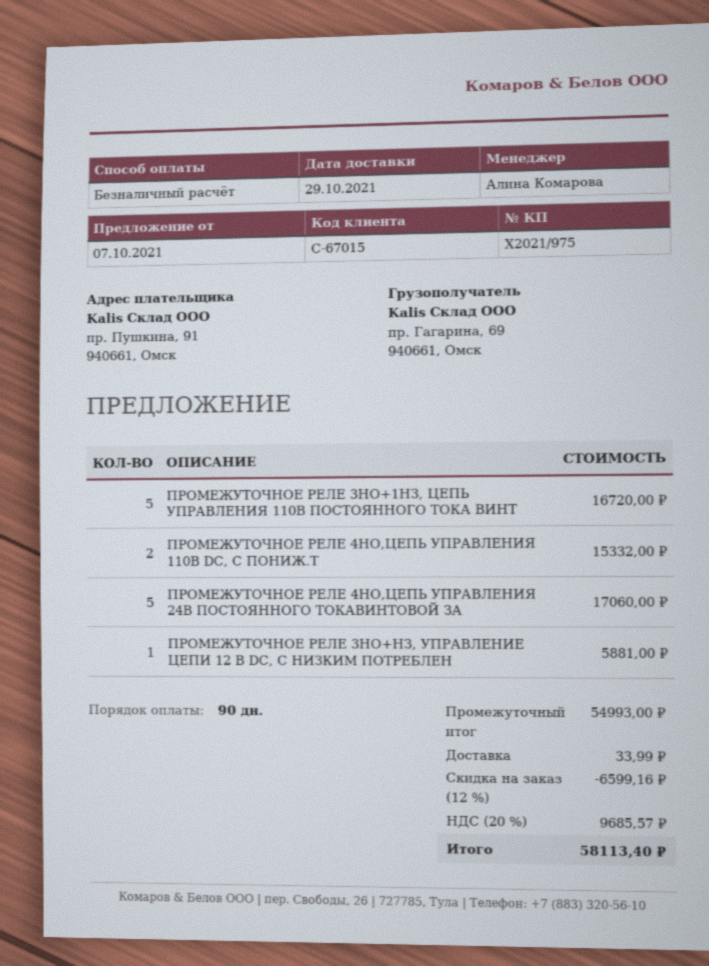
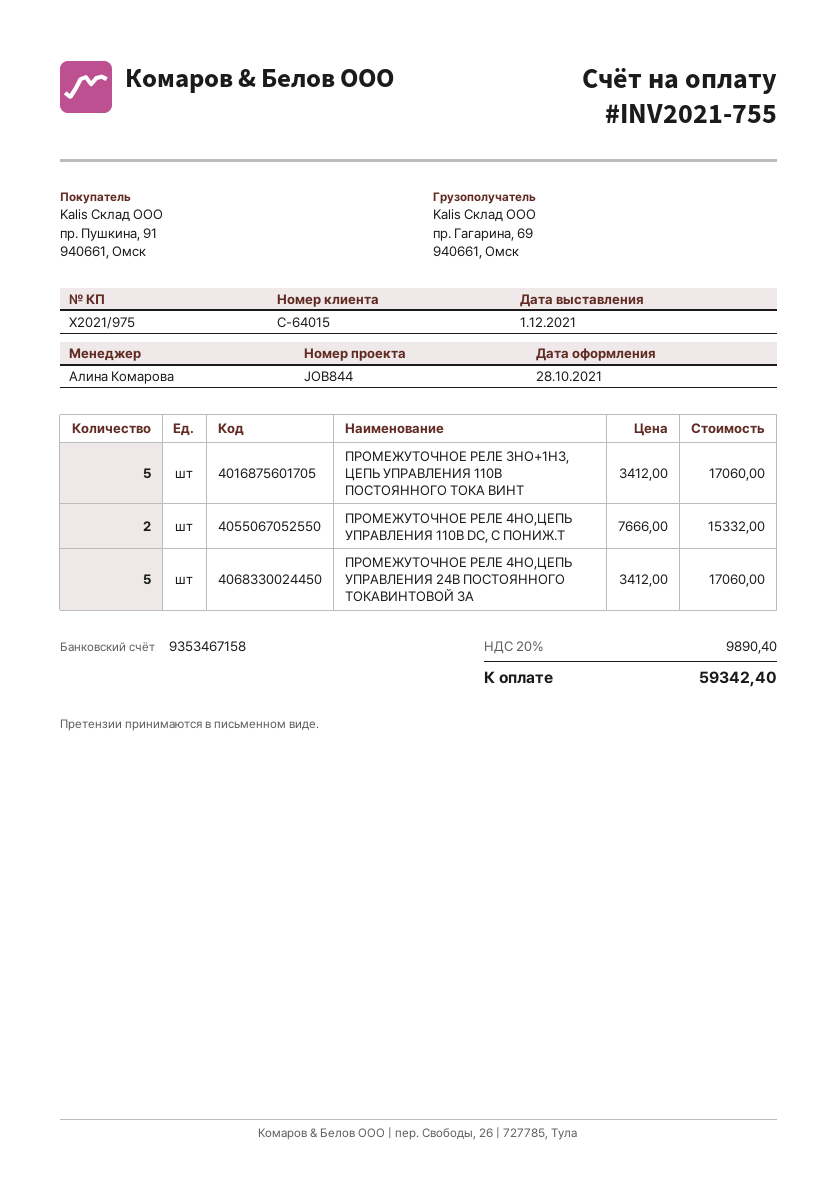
customer number: C-67015 -> C-64015
ПРОМЕЖУТОЧНОЕ РЕЛЕ 3НО+1НЗ, ЦЕПЬ УПРАВЛЕНИЯ 110В ПОСТОЯННОГО ТОКА ВИНТ: 5 for 16720.00 -> 5 for 17060.00
ПРОМЕЖУТОЧНОЕ РЕЛЕ 3НО+НЗ, УПРАВЛЕНИЕ ЦЕПИ 12 В DC, С НИЗКИМ ПОТРЕБЛЕН: 1 for 5881.00 -> none
discount: 12% = 6599.16 -> none
shipping: 33.99 -> none
tax: 20% = 9685.57 -> 20% = 9890.40
total: 58113.40 -> 59342.40

